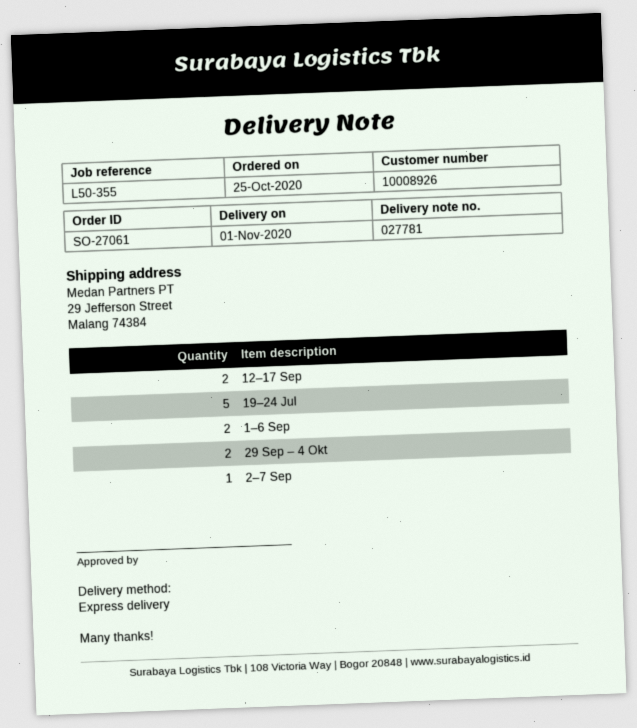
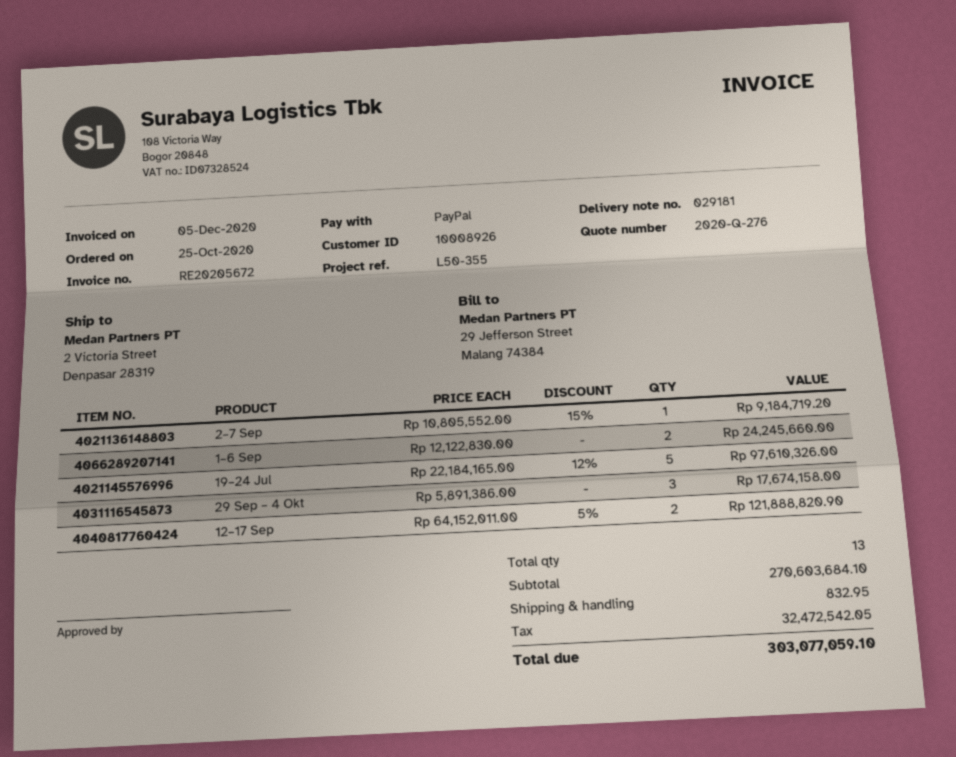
delivery note number: 027781 -> 029181
ship to: 29 Jefferson Street, Malang 74384 -> 2 Victoria Street, Denpasar 28319
29 Sep – 4 Okt: 2 -> 3

